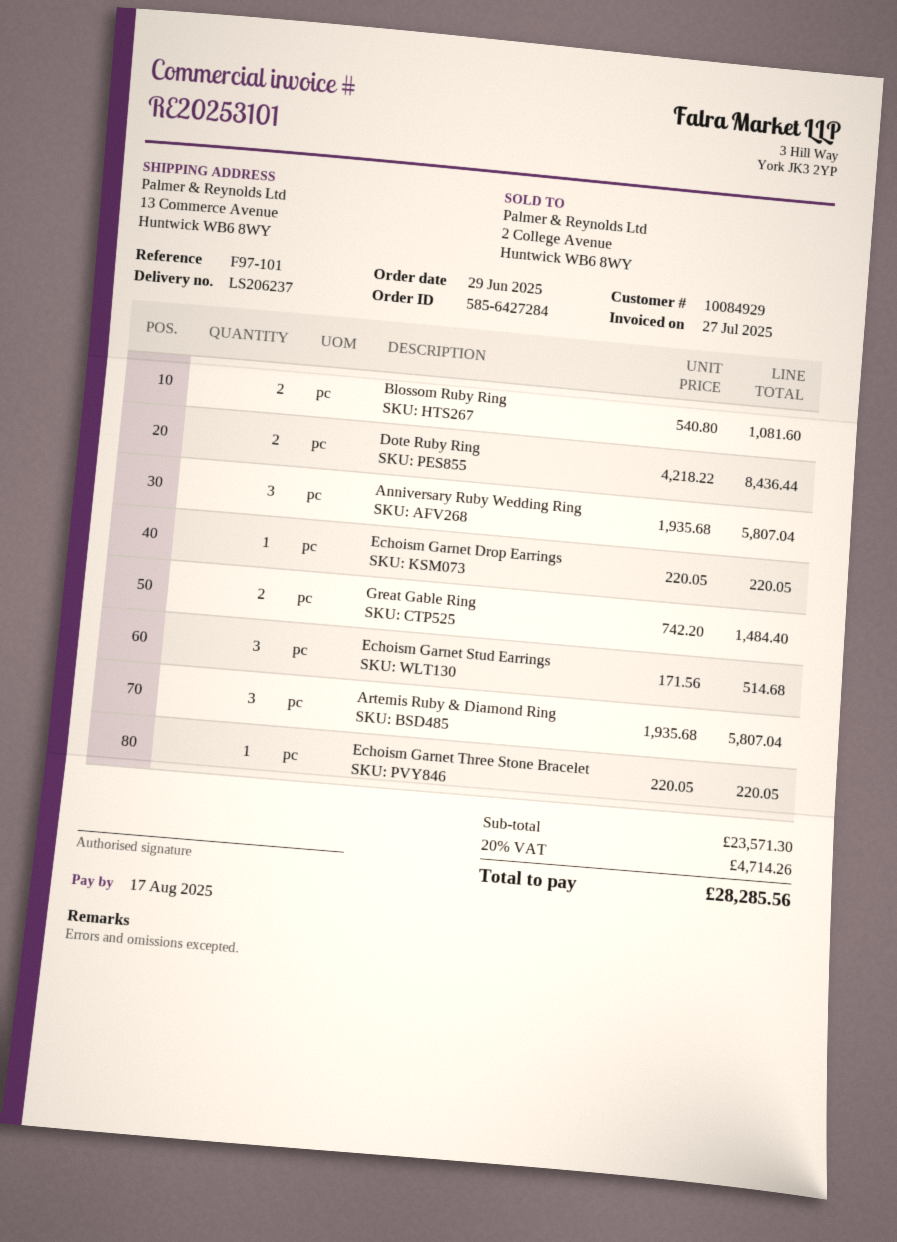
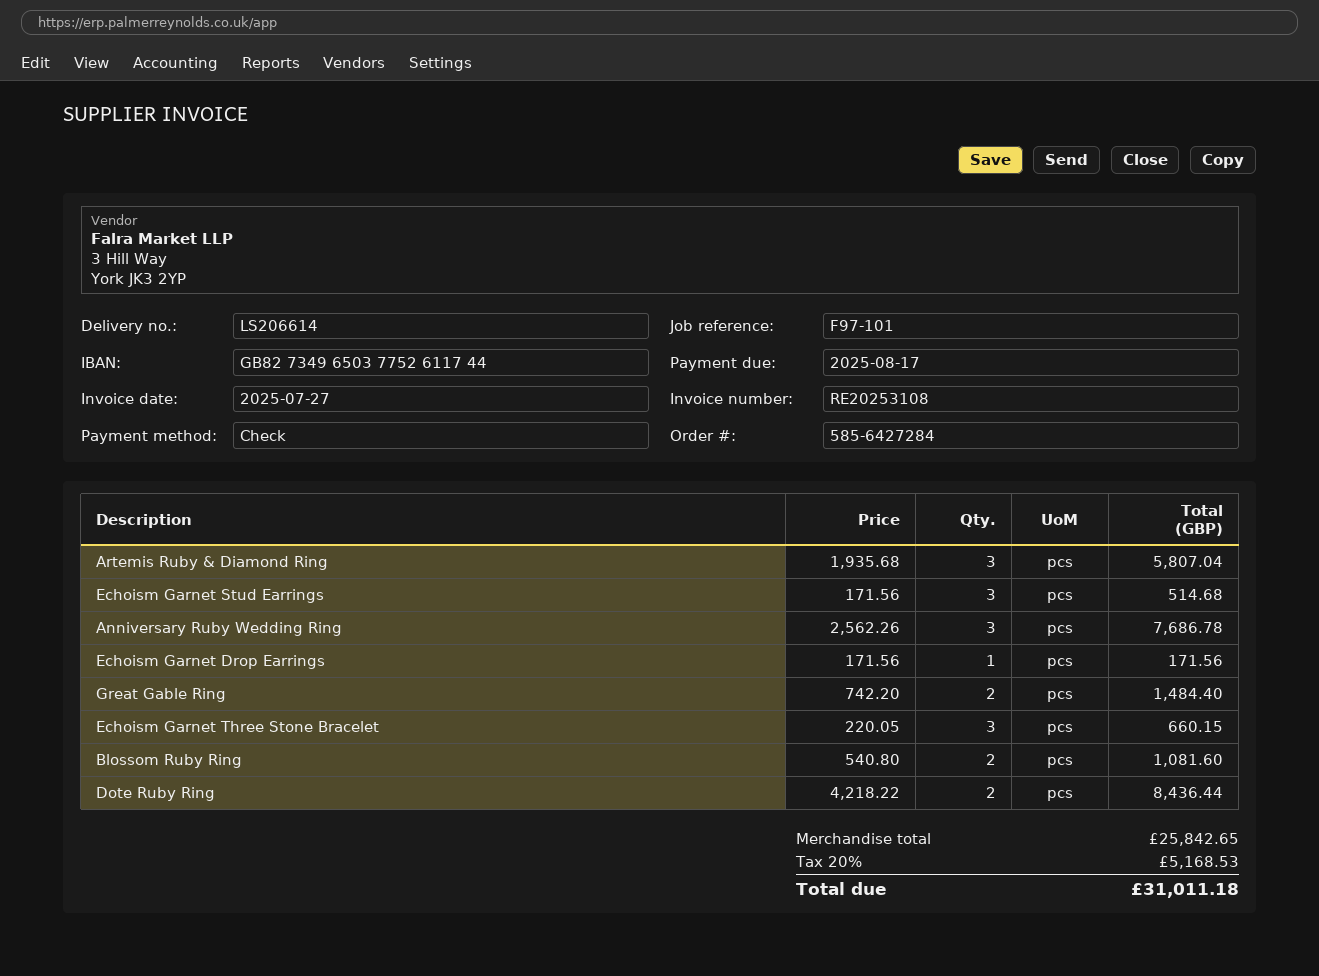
delivery note number: LS206237 -> LS206614
invoice number: RE20253101 -> RE20253108
Anniversary Ruby Wedding Ring: 3 x 1935.68 = 5807.04 -> 3 x 2562.26 = 7686.78
Echoism Garnet Drop Earrings: 1 x 220.05 = 220.05 -> 1 x 171.56 = 171.56
Echoism Garnet Three Stone Bracelet: 1 x 220.05 = 220.05 -> 3 x 220.05 = 660.15
subtotal: 23571.30 -> 25842.65
tax: 20% = 4714.26 -> 20% = 5168.53
total: 28285.56 -> 31011.18

